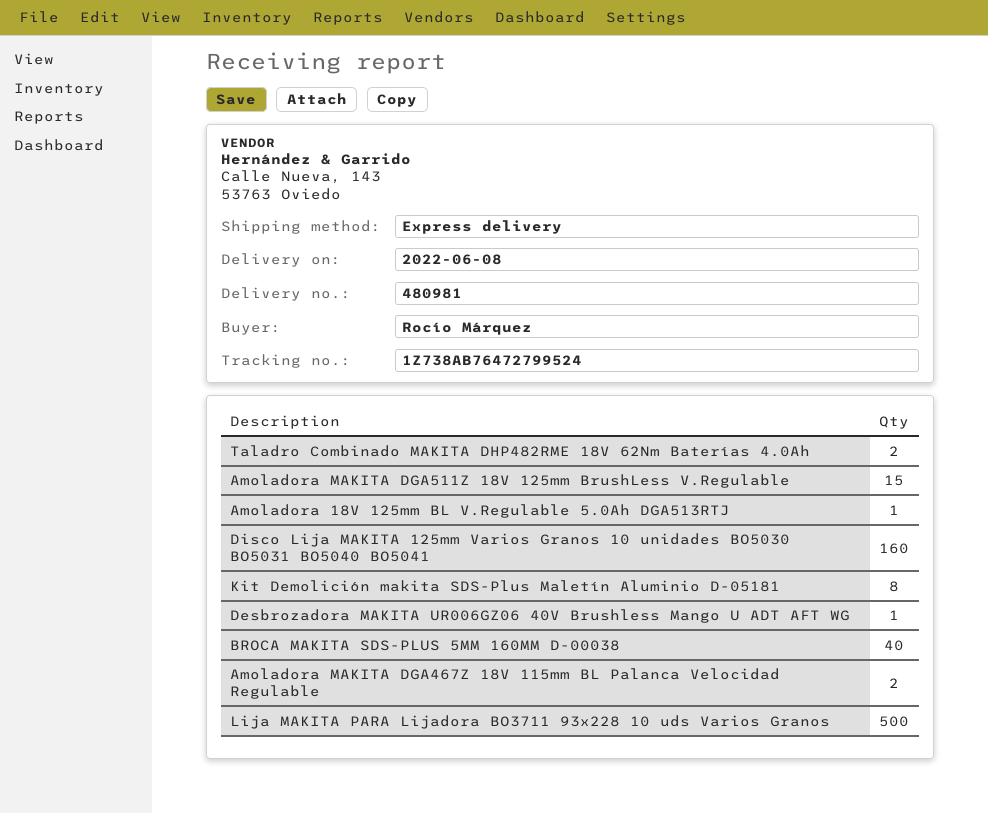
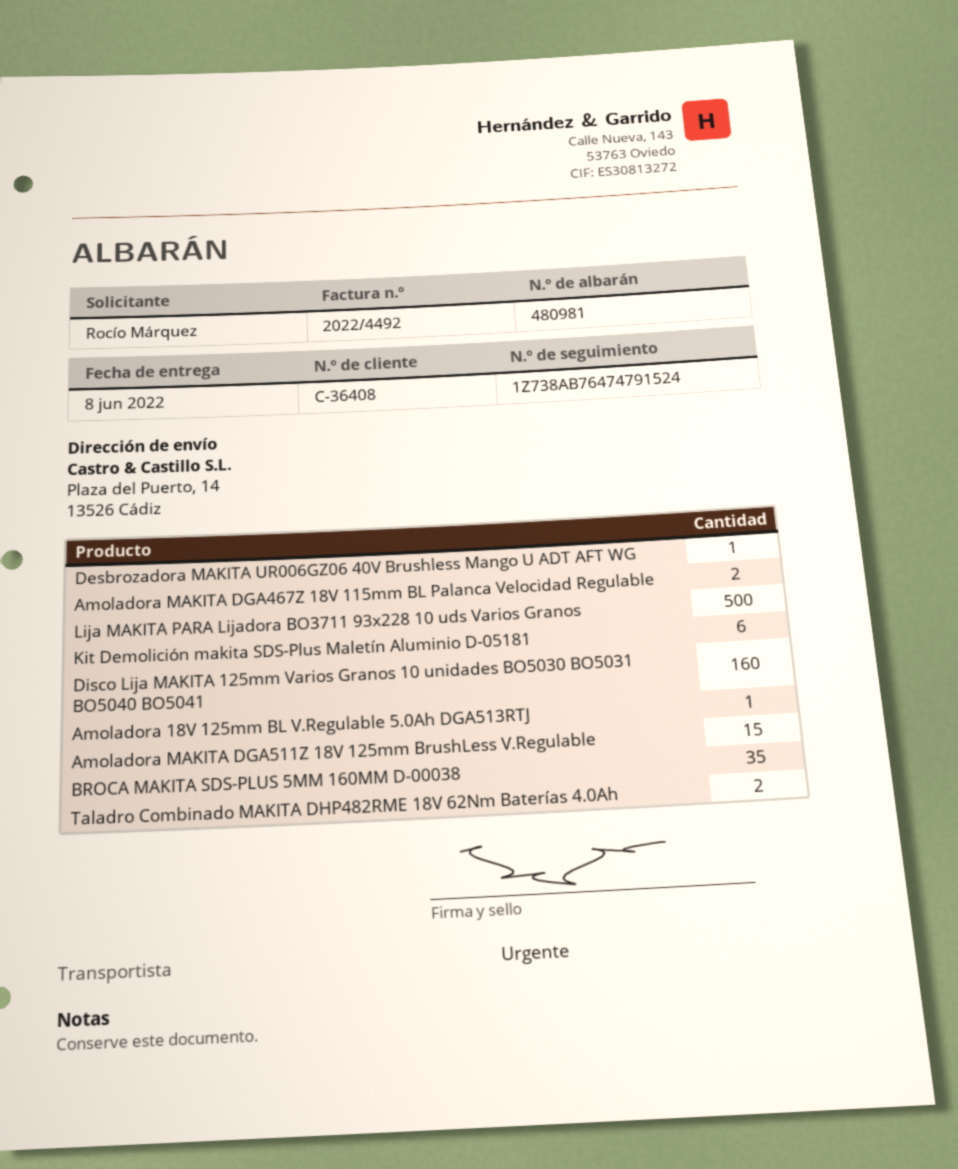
tracking number: 1Z738AB76472799524 -> 1Z738AB76474791524
Kit Demolición makita SDS-Plus Maletín Aluminio D-05181: 8 -> 6
BROCA MAKITA SDS-PLUS 5MM 160MM D-00038: 40 -> 35

